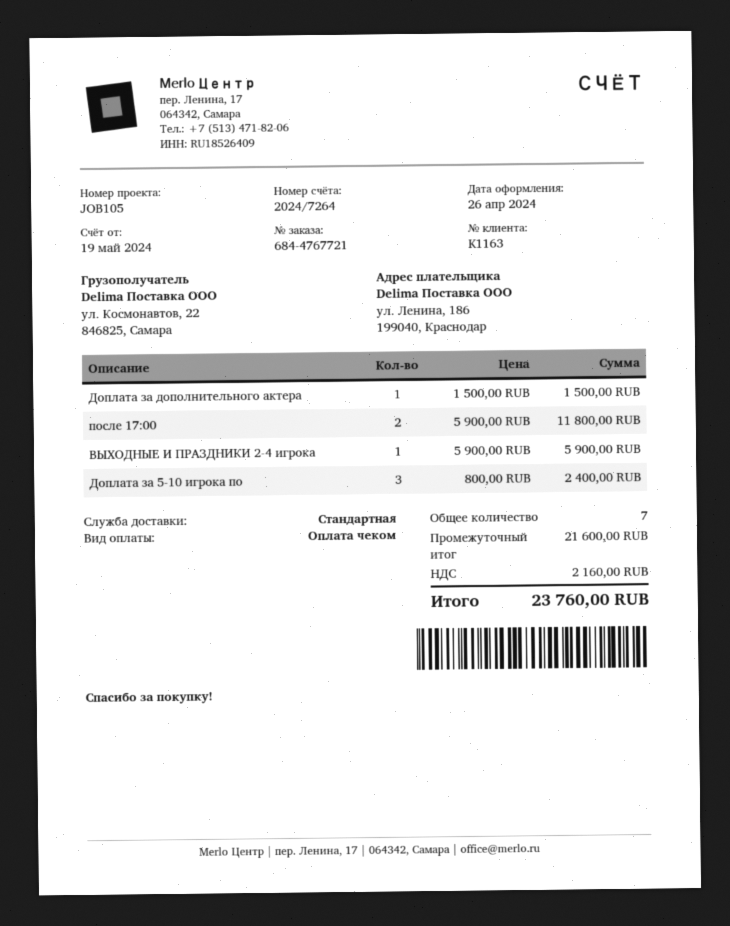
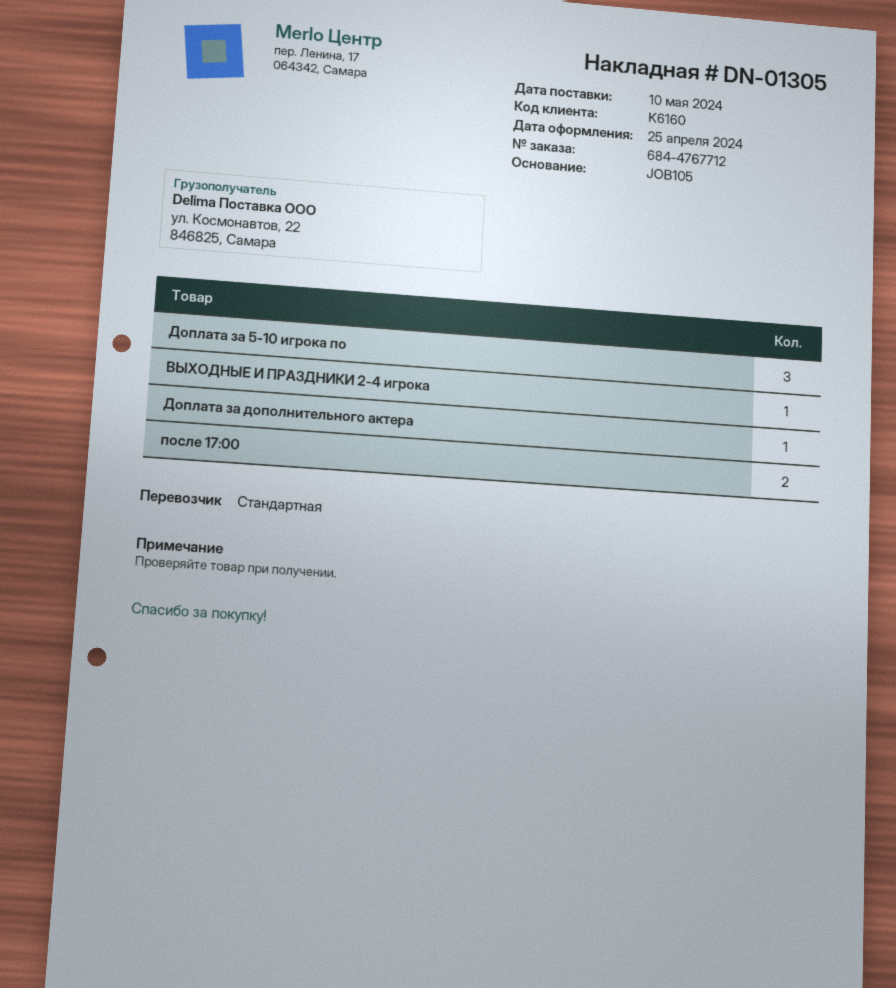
order number: 684-4767721 -> 684-4767712
order date: 2024-04-26 -> 2024-04-25
customer number: K1163 -> K6160

